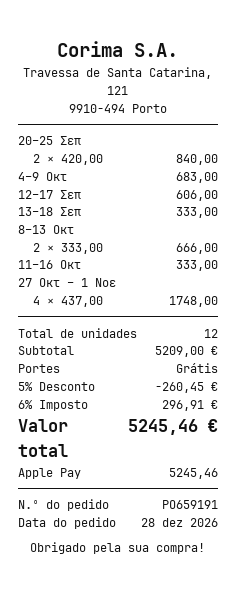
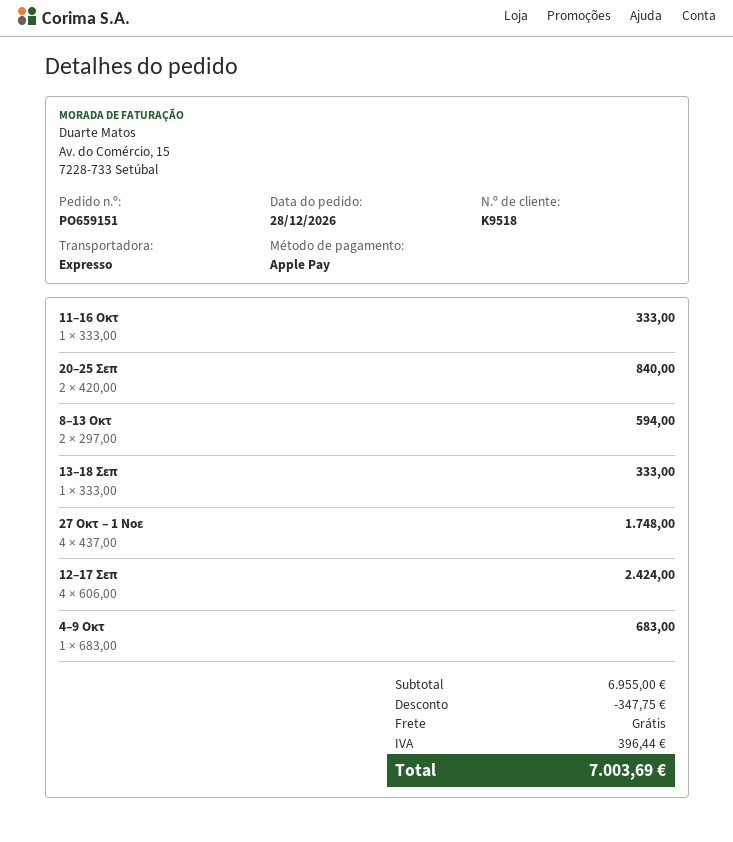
order number: PO659191 -> PO659151
12–17 Σεπ: 1 x 606.00 = 606.00 -> 4 x 606.00 = 2424.00
8–13 Οκτ: 2 x 333.00 = 666.00 -> 2 x 297.00 = 594.00
subtotal: 5209.00 -> 6955.00
discount: 260.45 -> 347.75
tax: 296.91 -> 396.44
total: 5245.46 -> 7003.69

